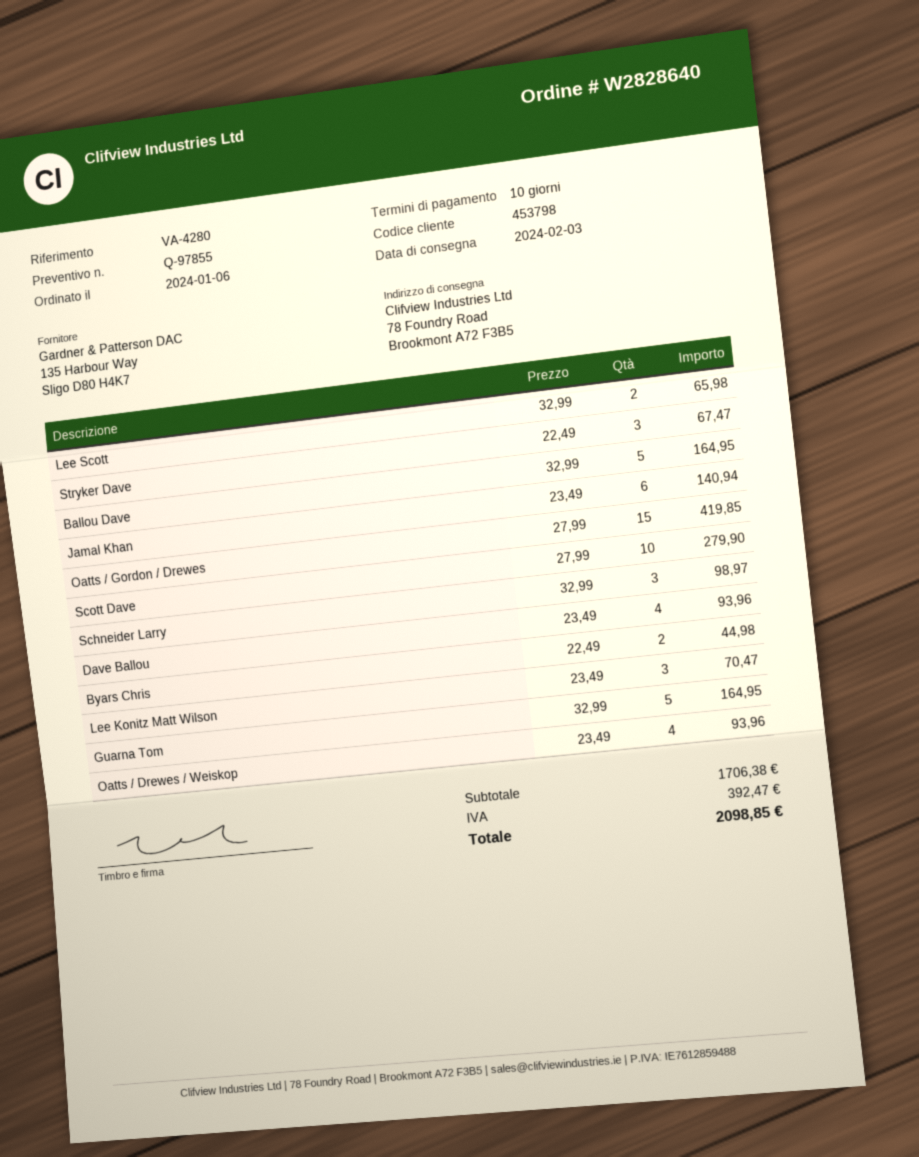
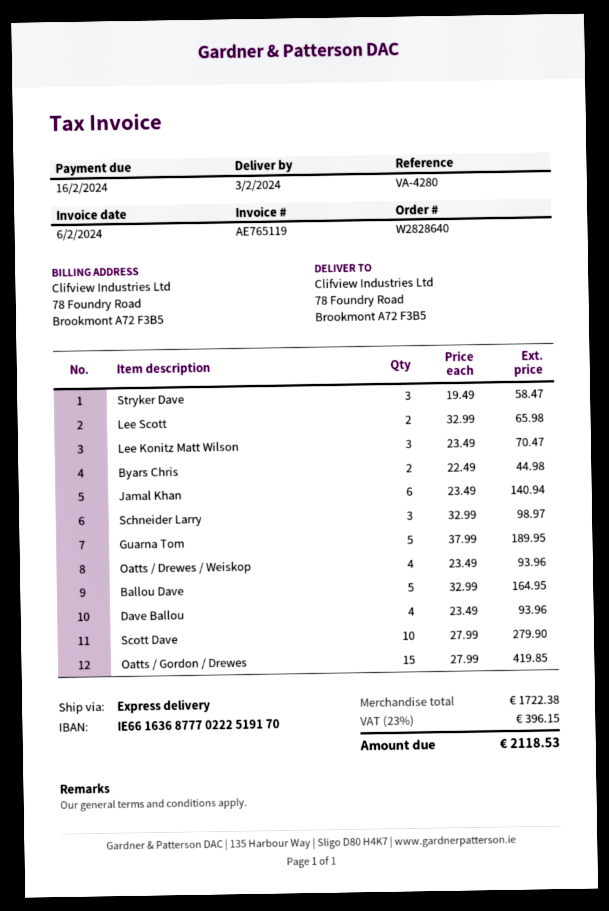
Stryker Dave: 3 x 22.49 = 67.47 -> 3 x 19.49 = 58.47
Guarna Tom: 5 x 32.99 = 164.95 -> 5 x 37.99 = 189.95
subtotal: 1706.38 -> 1722.38
tax: 392.47 -> 396.15
total: 2098.85 -> 2118.53

